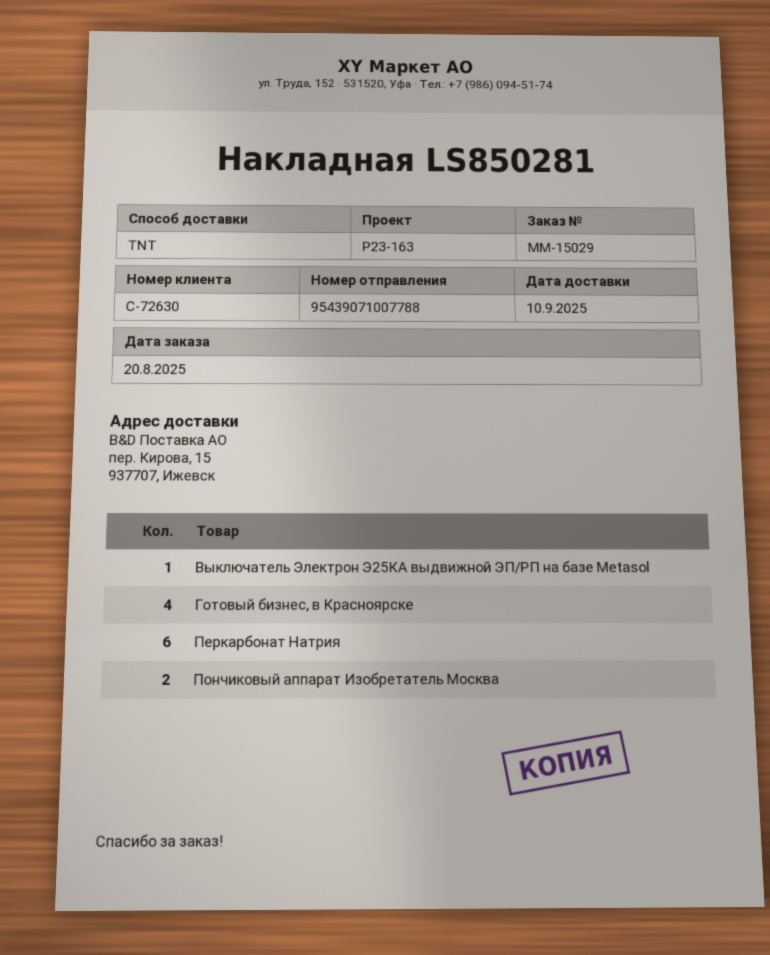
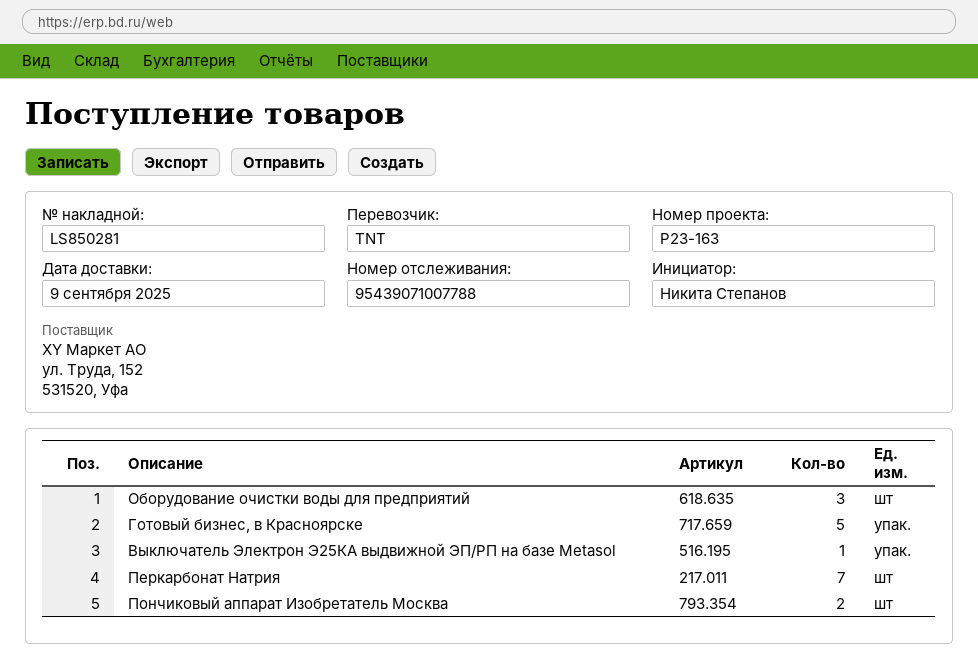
delivery date: 2025-09-10 -> 2025-09-09
Готовый бизнес, в Красноярске: 4 -> 5
Перкарбонат Натрия: 6 -> 7
Оборудование очистки воды для предприятий: none -> 3

